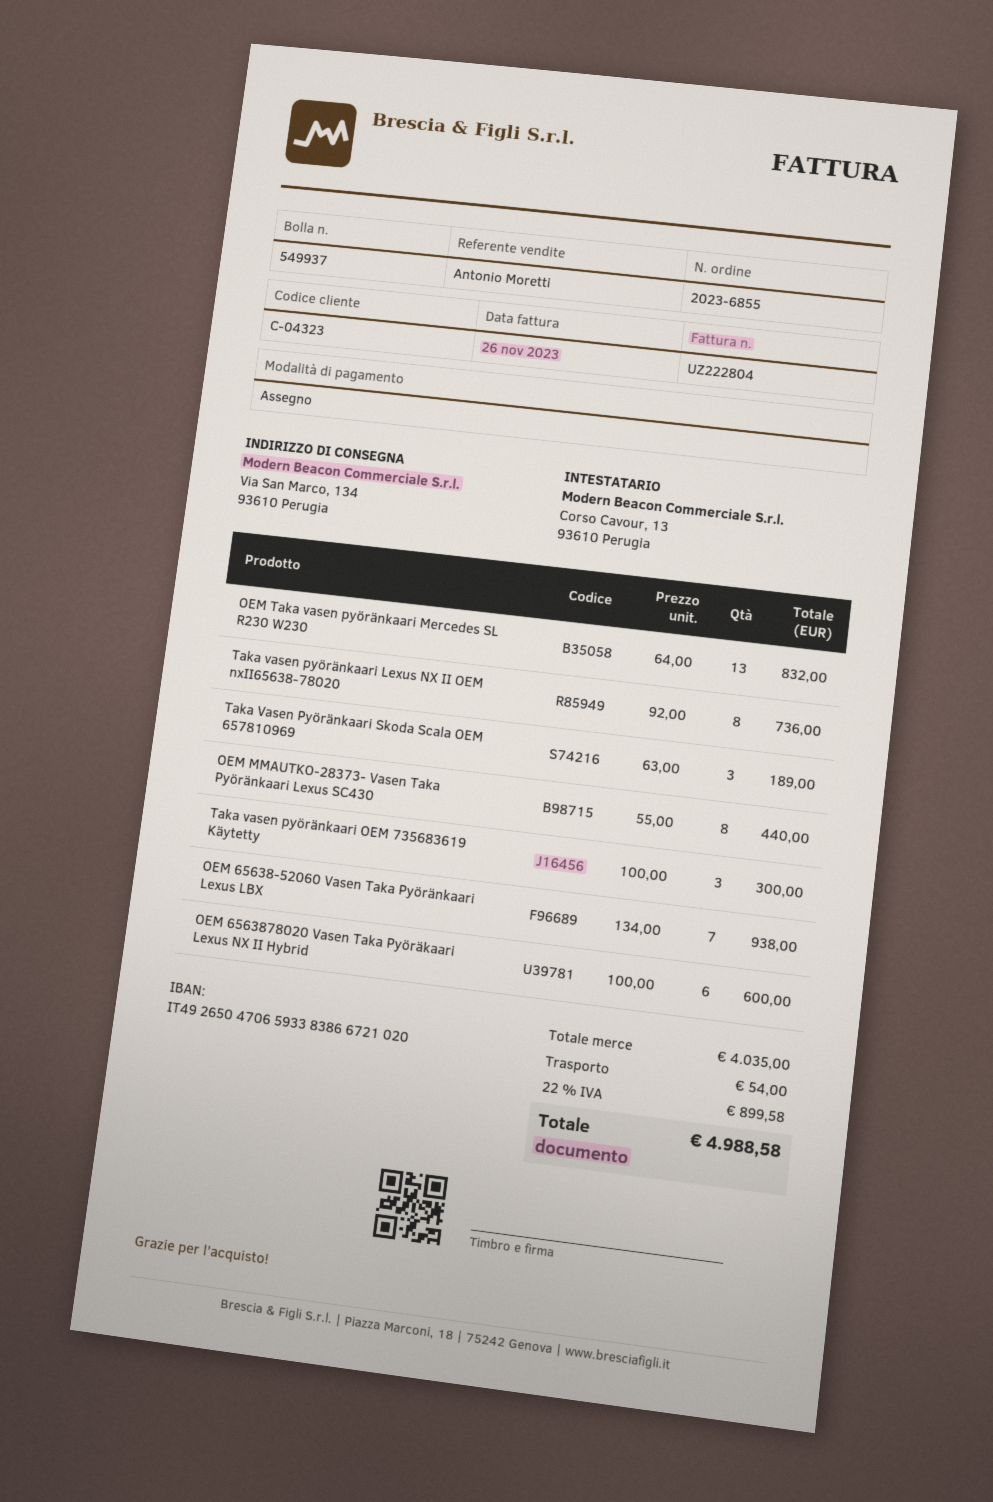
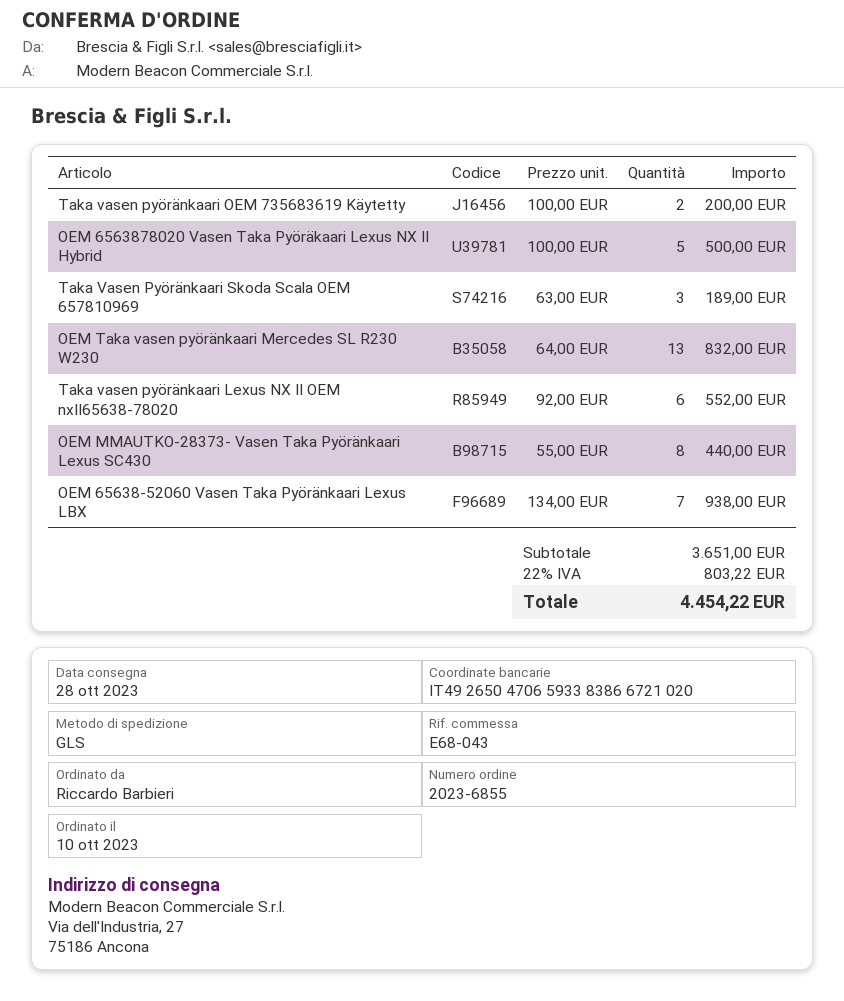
ship to: Via San Marco, 134, 93610 Perugia -> Via dell'Industria, 27, 75186 Ancona
Taka vasen pyöränkaari Lexus NX II OEM nxII65638-78020: 8 x 92.00 = 736.00 -> 6 x 92.00 = 552.00
Taka vasen pyöränkaari OEM 735683619 Käytetty: 3 x 100.00 = 300.00 -> 2 x 100.00 = 200.00
OEM 6563878020 Vasen Taka Pyöräkaari Lexus NX II Hybrid: 6 x 100.00 = 600.00 -> 5 x 100.00 = 500.00
subtotal: 4035.00 -> 3651.00
shipping: 54.00 -> none
tax: 22% = 899.58 -> 22% = 803.22
total: 4988.58 -> 4454.22

